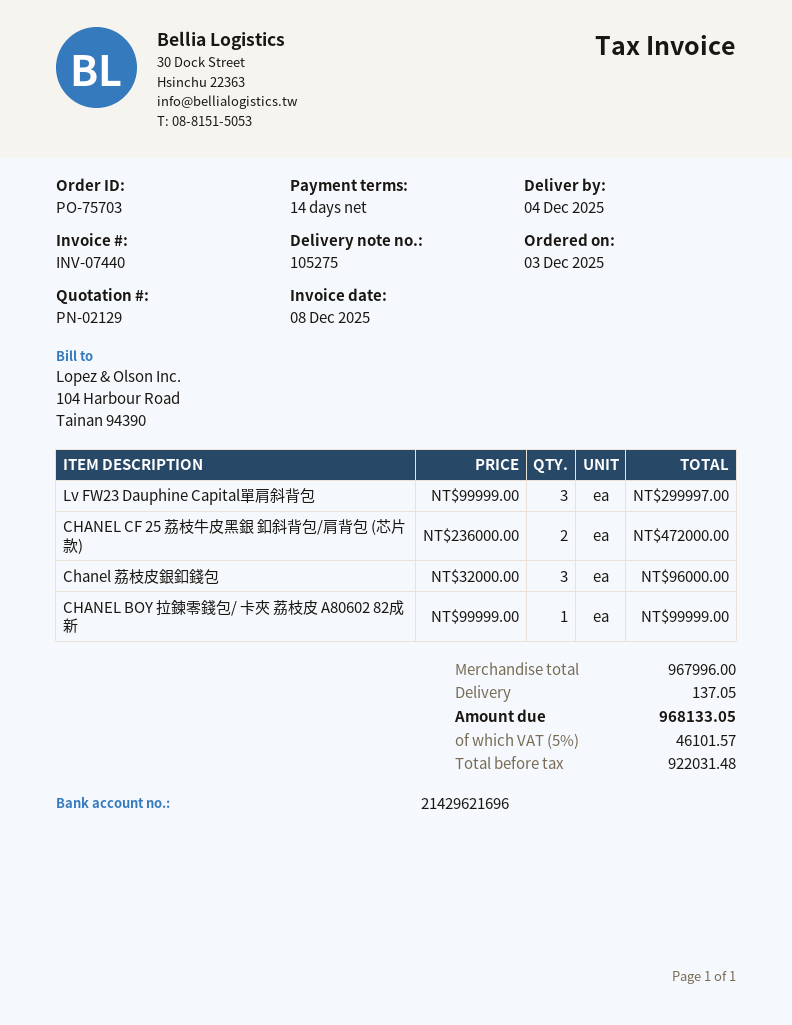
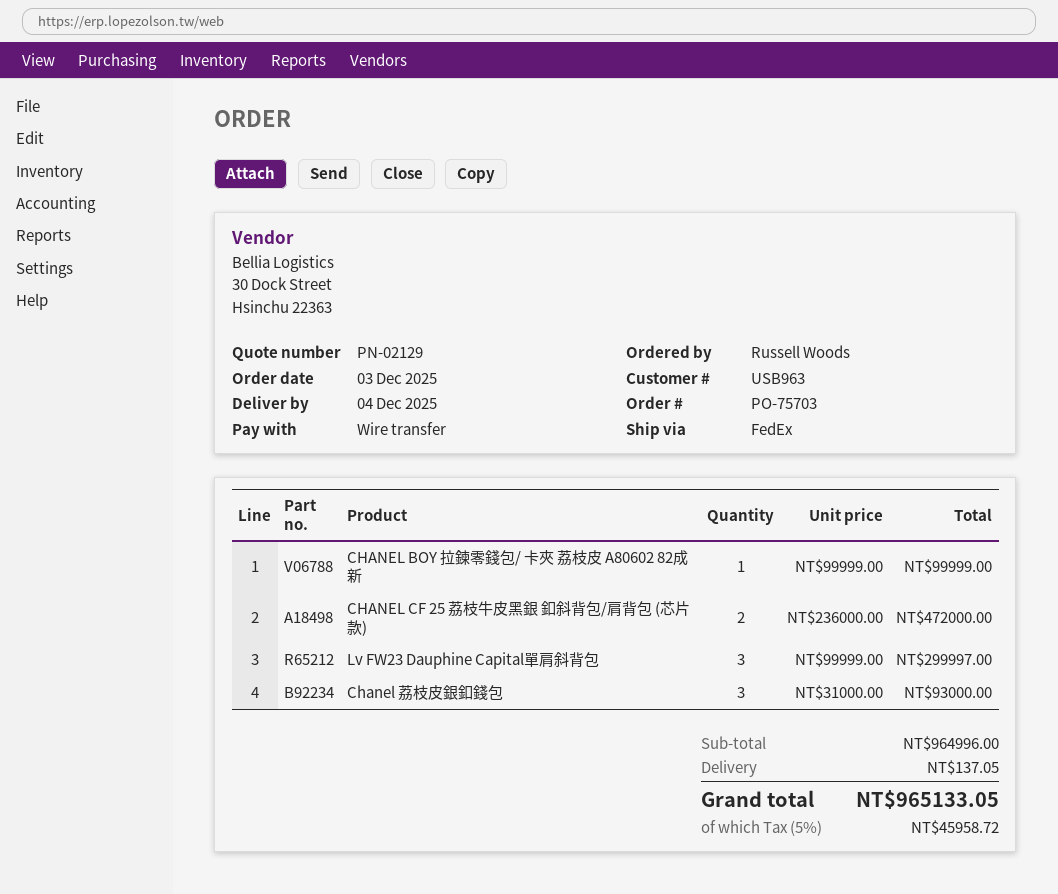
Chanel 荔枝皮銀釦錢包: 3 x 32000.00 = 96000.00 -> 3 x 31000.00 = 93000.00
subtotal: 967996.00 -> 964996.00
tax: 5% = 46101.57 -> 5% = 45958.72
total: 968133.05 -> 965133.05

